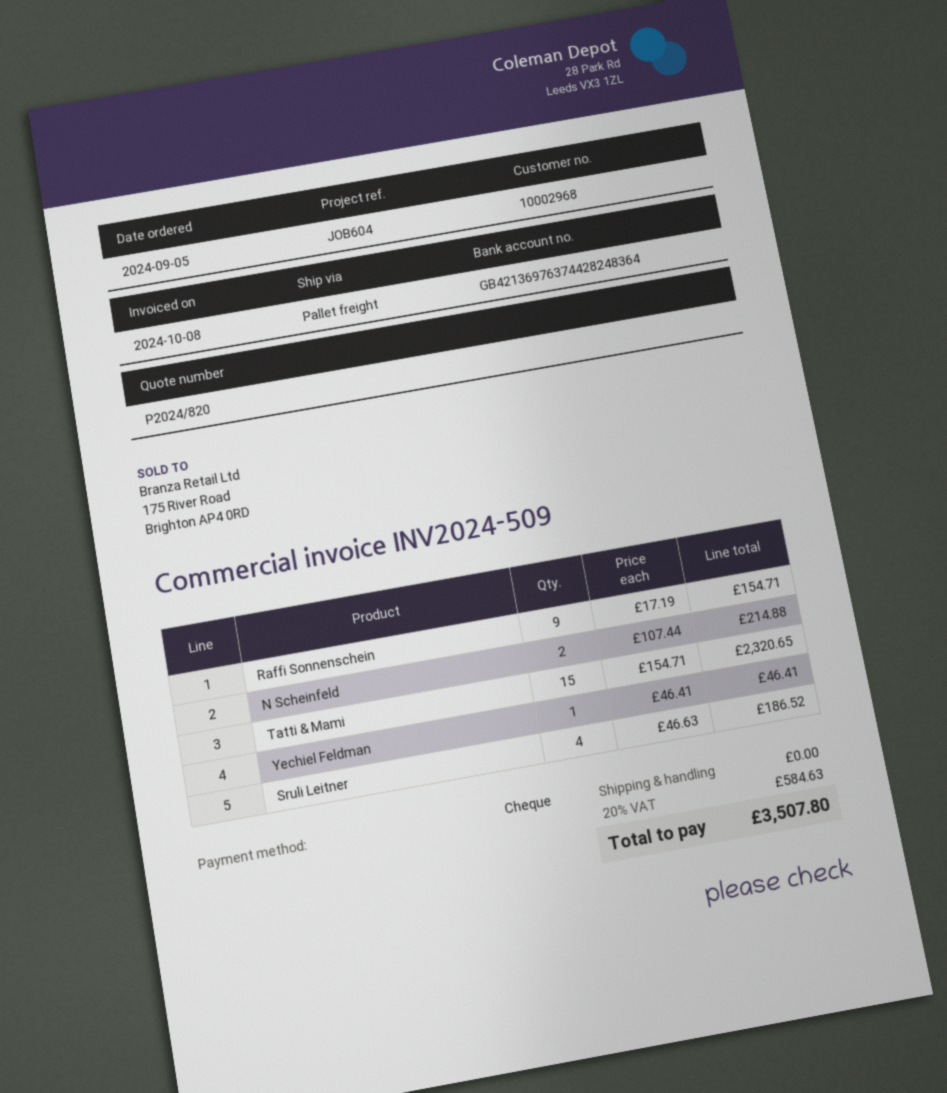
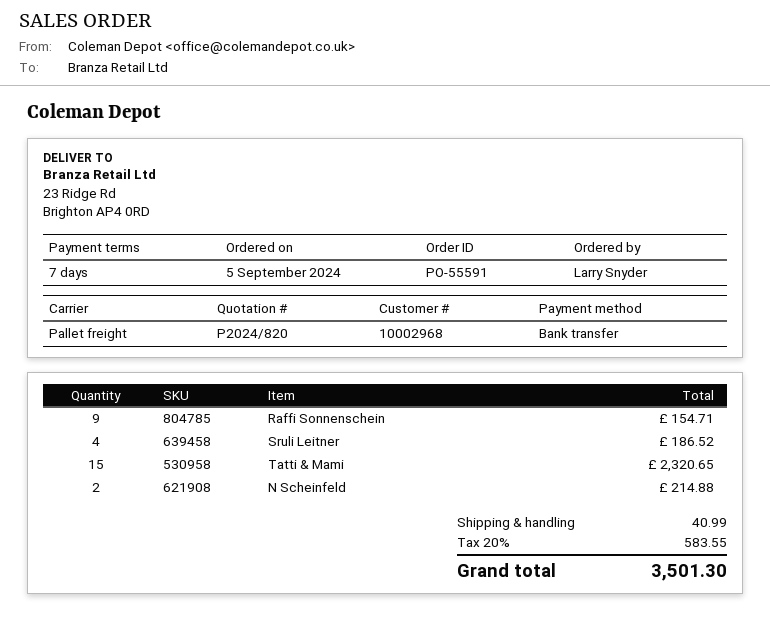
payment method: cheque -> bank transfer
Yechiel Feldman: 1 for 46.41 -> none
shipping: 0.00 -> 40.99
tax: 20% = 584.63 -> 20% = 583.55
total: 3507.80 -> 3501.30

